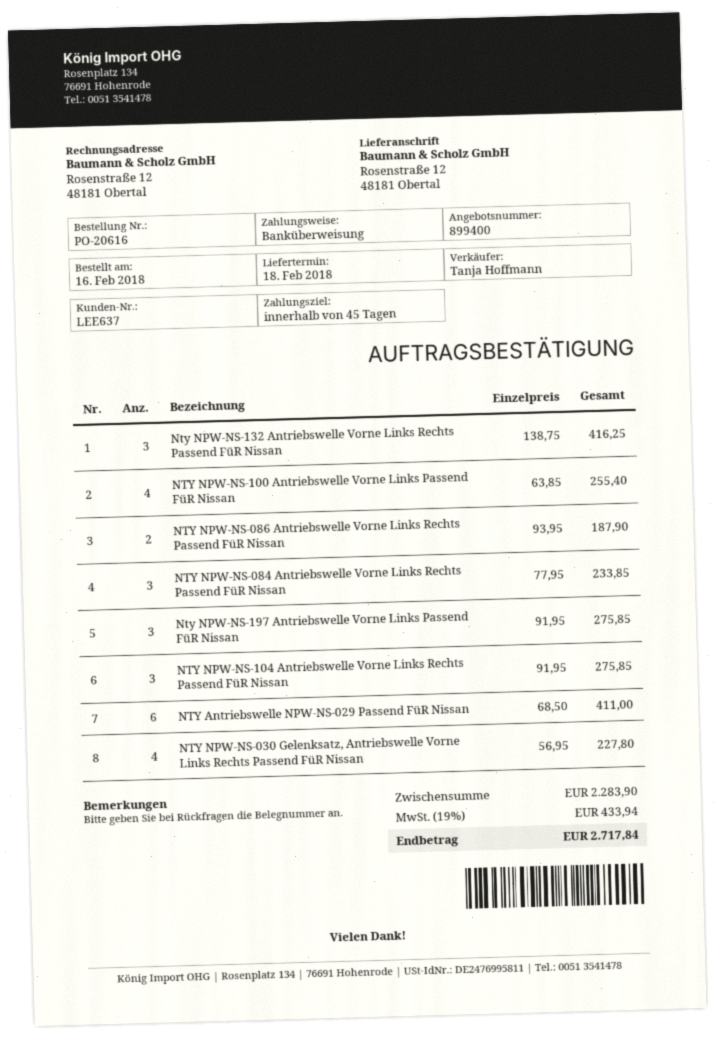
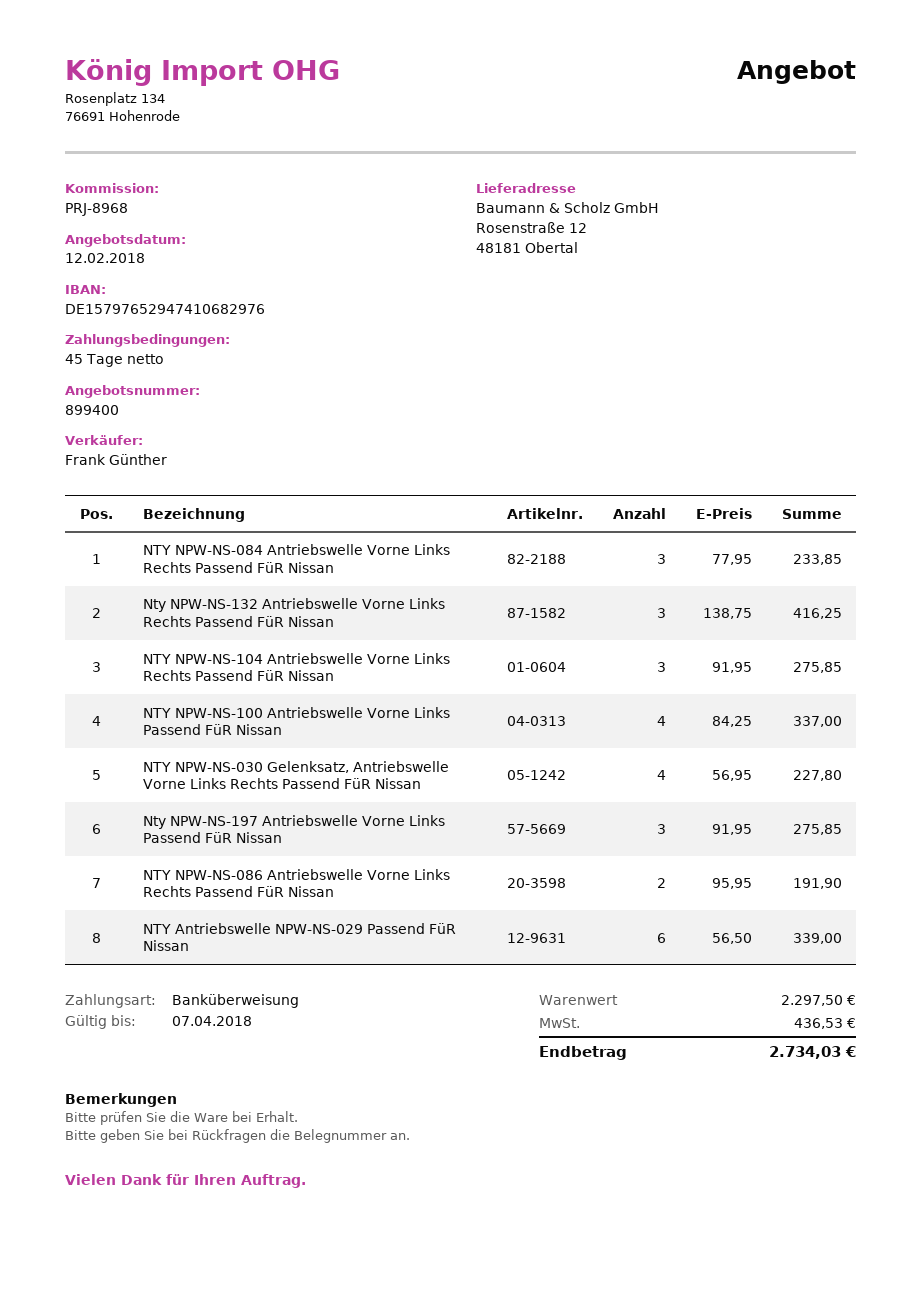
sales rep: Tanja Hoffmann -> Frank Günther
NTY NPW-NS-100 Antriebswelle Vorne Links Passend FüR Nissan: 4 x 63.85 = 255.40 -> 4 x 84.25 = 337.00
NTY NPW-NS-086 Antriebswelle Vorne Links Rechts Passend FüR Nissan: 2 x 93.95 = 187.90 -> 2 x 95.95 = 191.90
NTY Antriebswelle NPW-NS-029 Passend FüR Nissan: 6 x 68.50 = 411.00 -> 6 x 56.50 = 339.00
subtotal: 2283.90 -> 2297.50
tax: 433.94 -> 436.53
total: 2717.84 -> 2734.03

